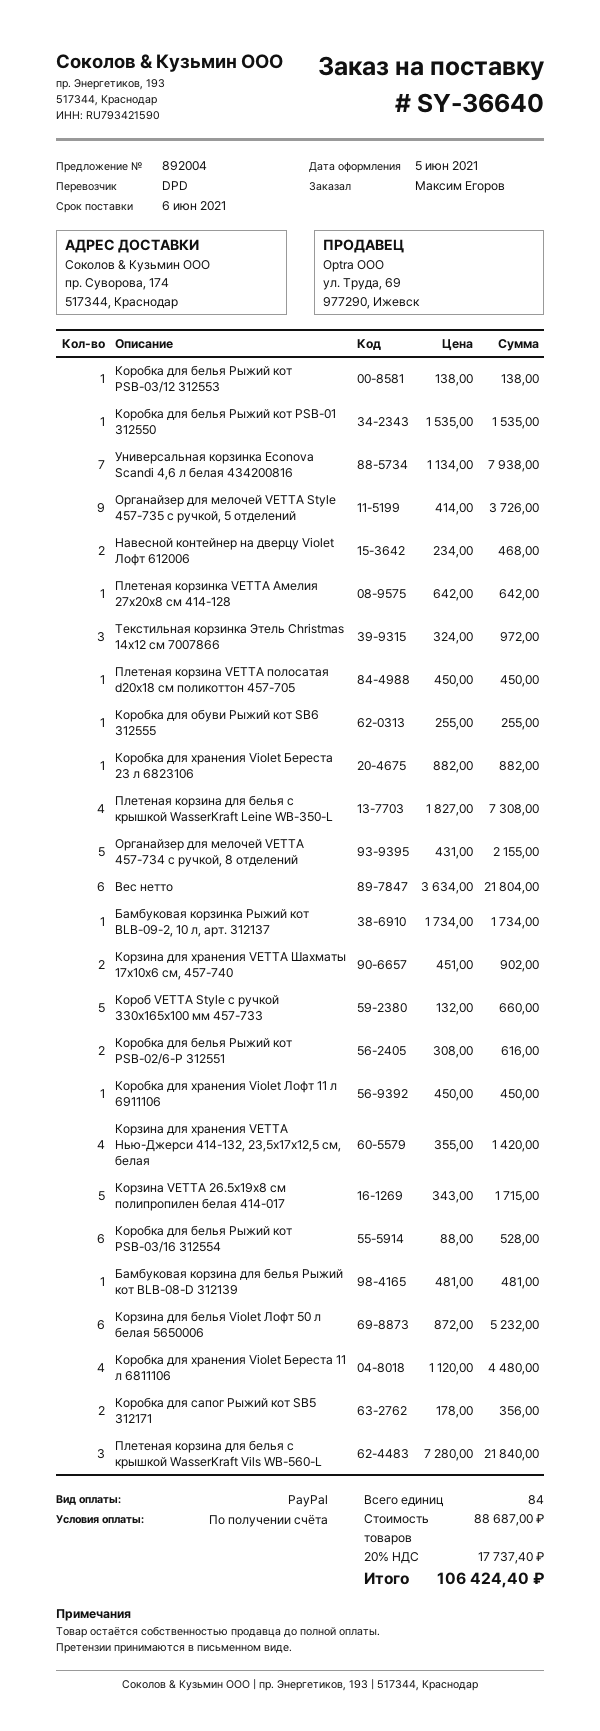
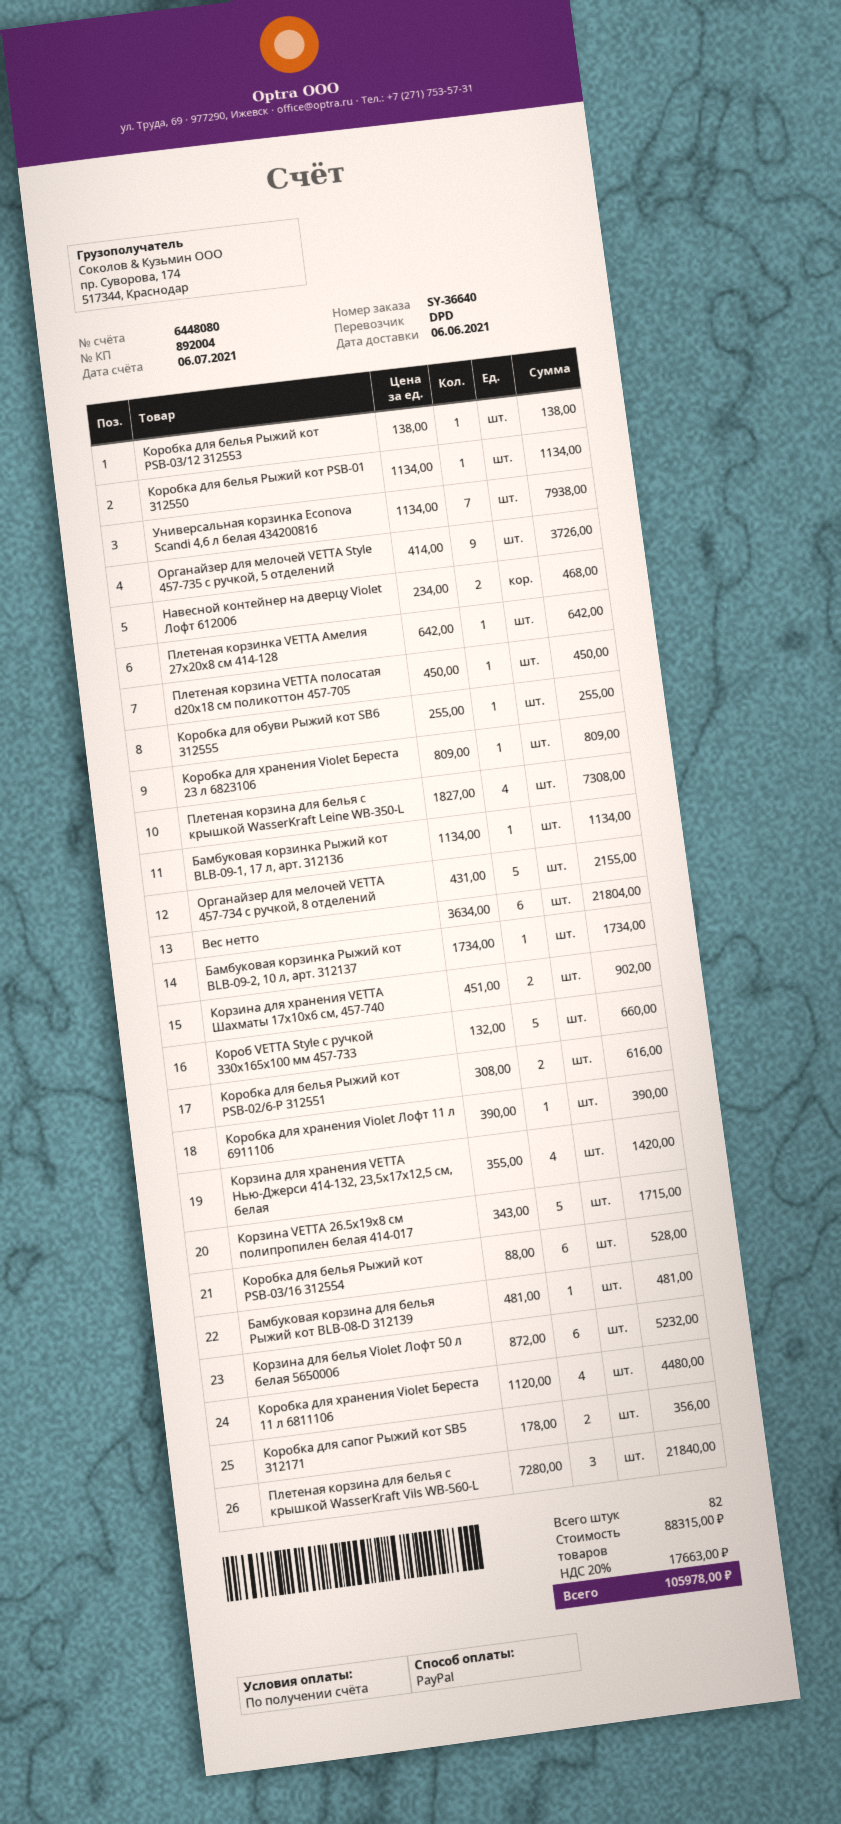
Коробка для белья Рыжий кот PSB-01 312550: 1 x 1535.00 = 1535.00 -> 1 x 1134.00 = 1134.00
Текстильная корзинка Этель Christmas 14x12 см 7007866: 3 x 324.00 = 972.00 -> none
Коробка для хранения Violet Береста 23 л 6823106: 1 x 882.00 = 882.00 -> 1 x 809.00 = 809.00
Коробка для хранения Violet Лофт 11 л 6911106: 1 x 450.00 = 450.00 -> 1 x 390.00 = 390.00
Бамбуковая корзинка Рыжий кот BLB-09-1, 17 л, арт. 312136: none -> 1 x 1134.00 = 1134.00
total quantity: 84 -> 82
subtotal: 88687.00 -> 88315.00
tax: 20% = 17737.40 -> 20% = 17663.00
total: 106424.40 -> 105978.00

